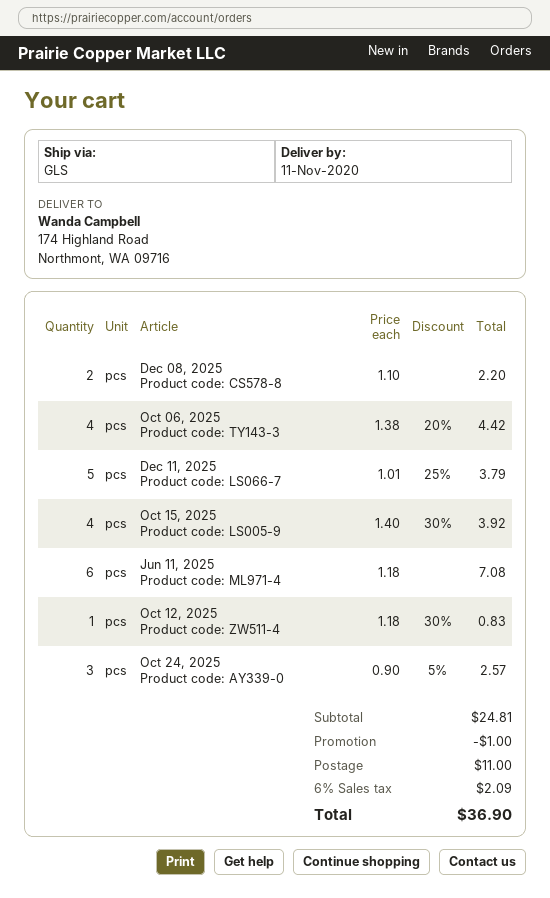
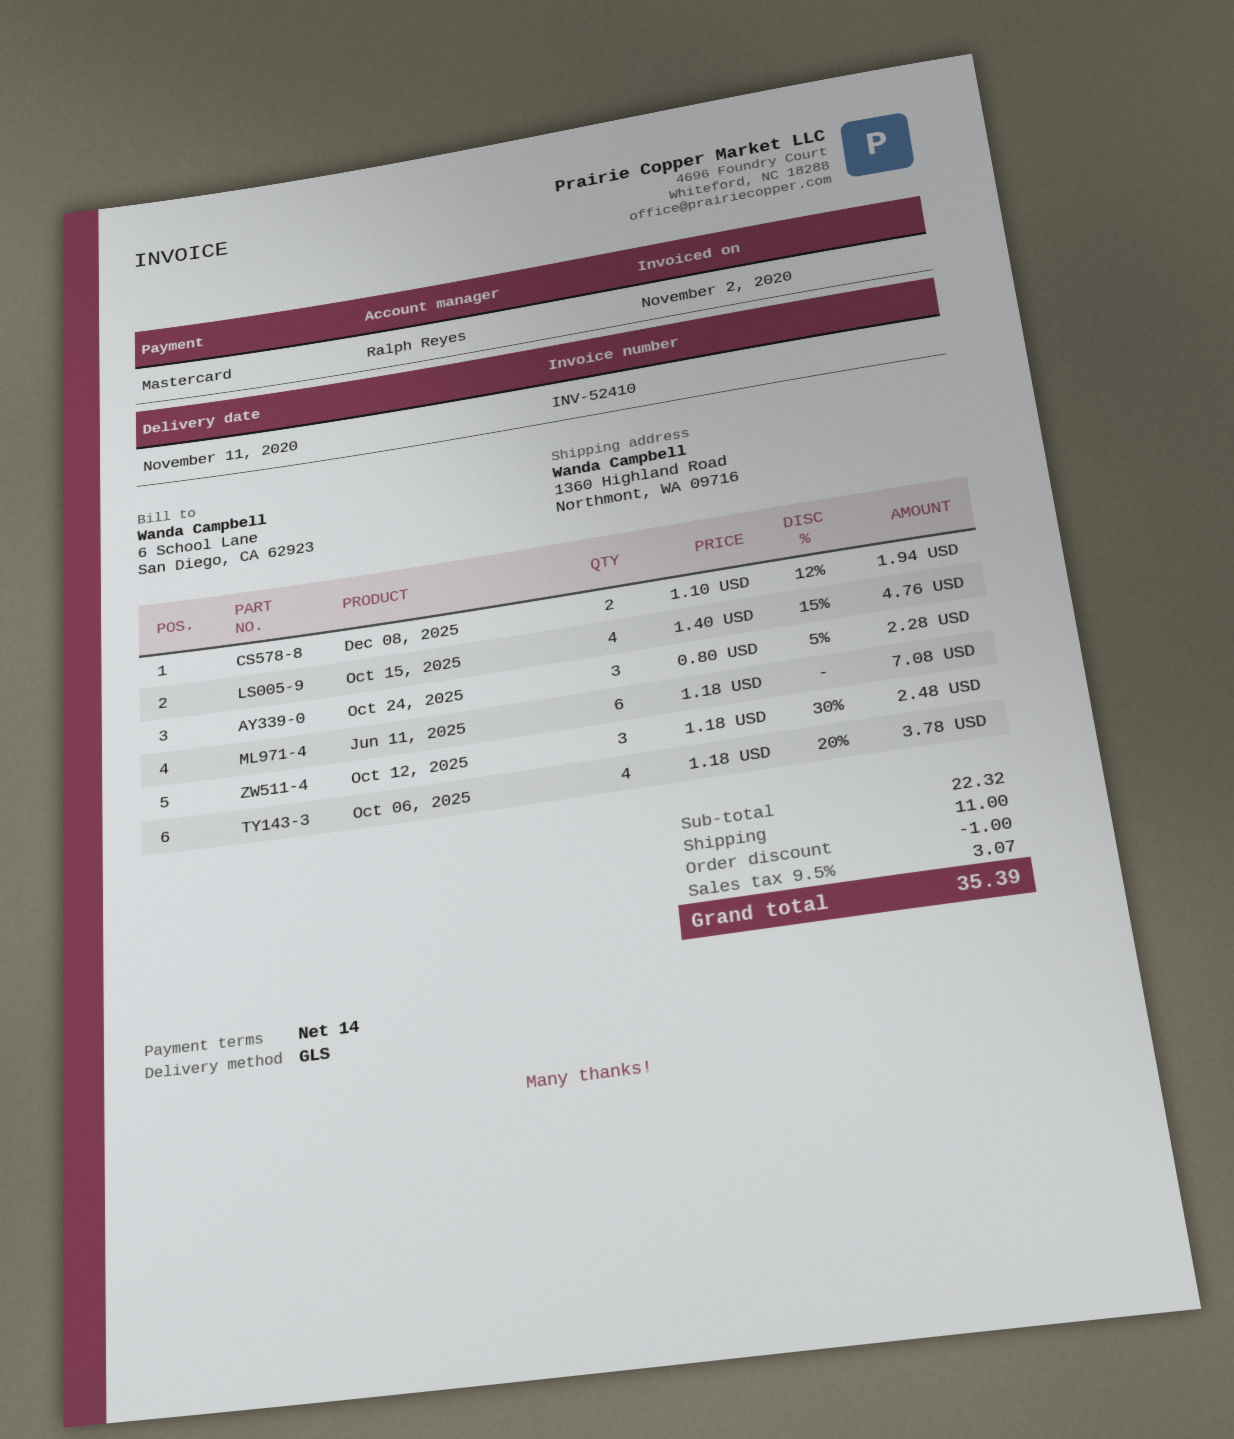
ship to: 174 Highland Road, Northmont, WA 09716 -> 1360 Highland Road, Northmont, WA 09716
Dec 08, 2025: 2 x 1.10 = 2.20 -> 2 x 1.10 - 12% = 1.94
Oct 06, 2025: 4 x 1.38 - 20% = 4.42 -> 4 x 1.18 - 20% = 3.78
Dec 11, 2025: 5 x 1.01 - 25% = 3.79 -> none
Oct 15, 2025: 4 x 1.40 - 30% = 3.92 -> 4 x 1.40 - 15% = 4.76
Oct 12, 2025: 1 x 1.18 - 30% = 0.83 -> 3 x 1.18 - 30% = 2.48
Oct 24, 2025: 3 x 0.90 - 5% = 2.57 -> 3 x 0.80 - 5% = 2.28
subtotal: 24.81 -> 22.32
tax: 6% = 2.09 -> 9.5% = 3.07
total: 36.90 -> 35.39

